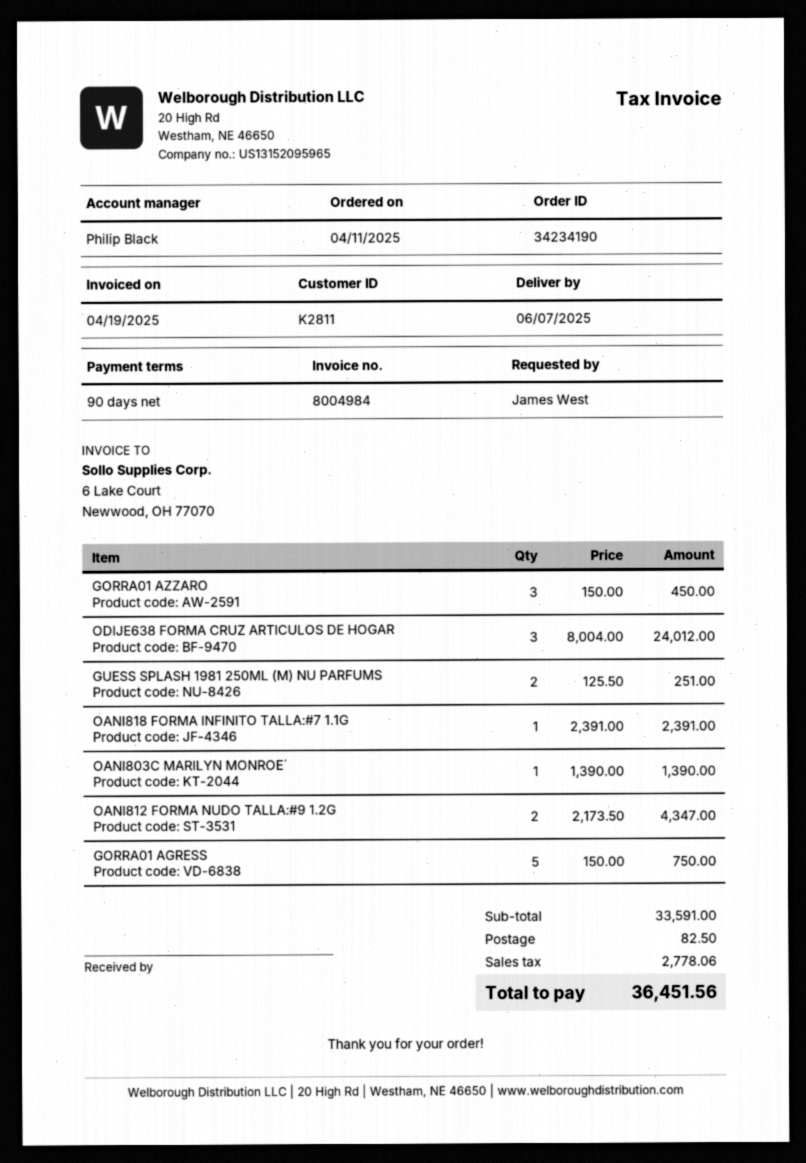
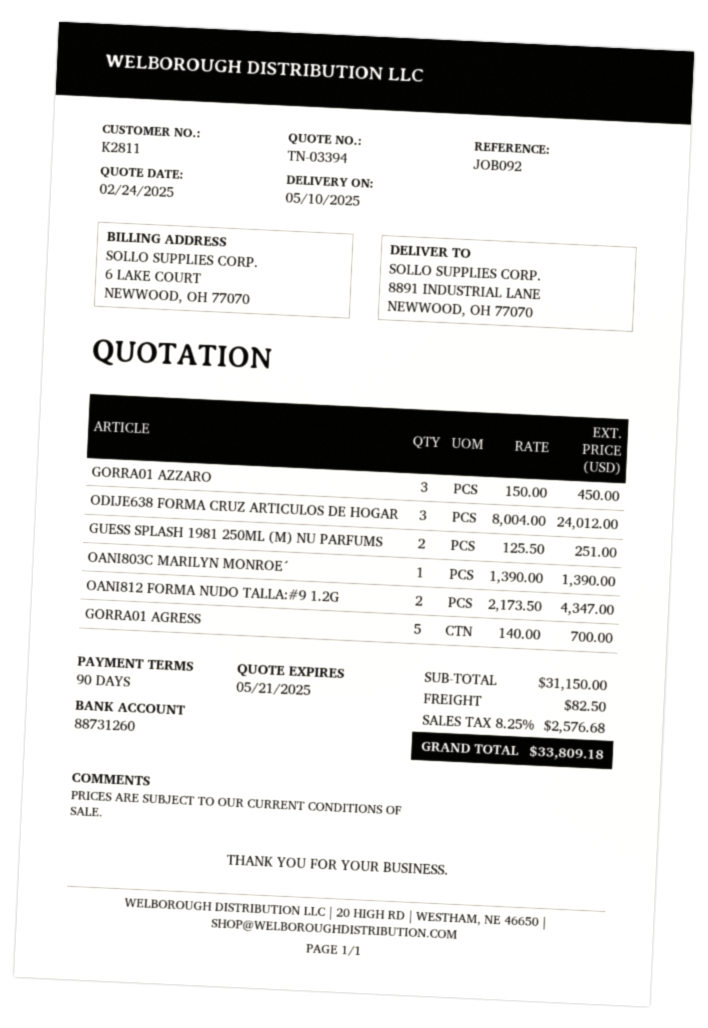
delivery date: 2025-06-07 -> 2025-05-10
OANI818 FORMA INFINITO TALLA:#7 1.1G: 1 x 2391.00 = 2391.00 -> none
GORRA01 AGRESS: 5 x 150.00 = 750.00 -> 5 x 140.00 = 700.00
subtotal: 33591.00 -> 31150.00
tax: 2778.06 -> 2576.68
total: 36451.56 -> 33809.18

